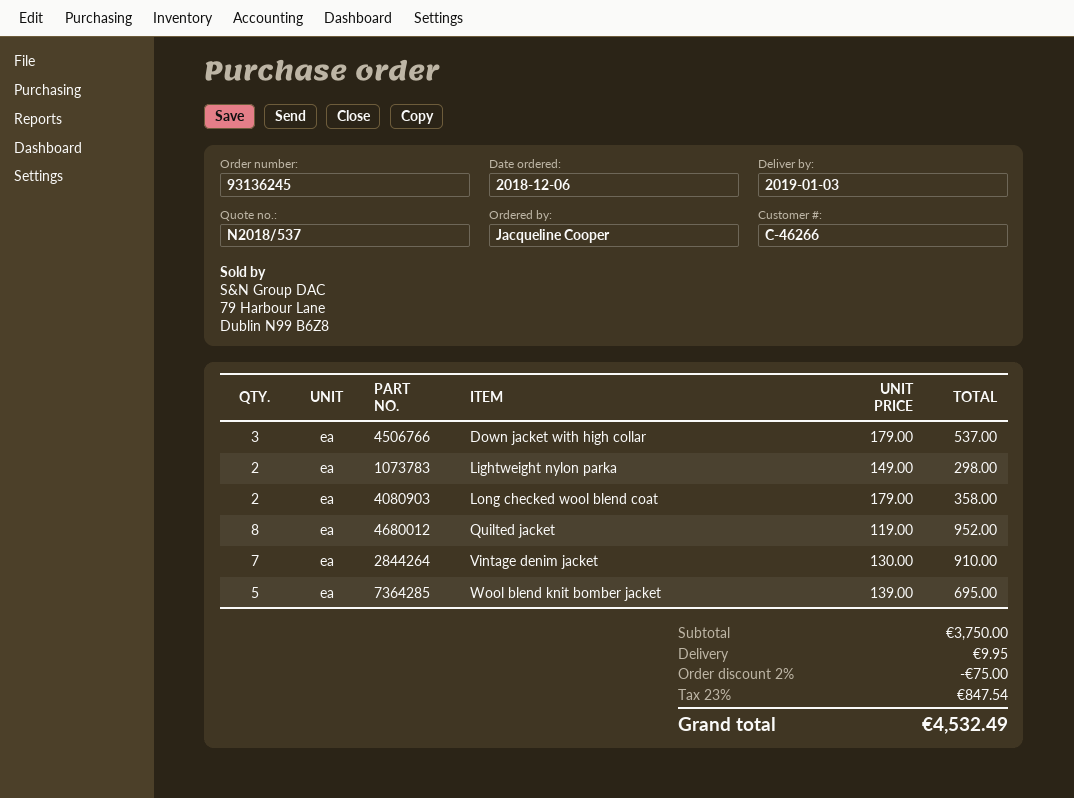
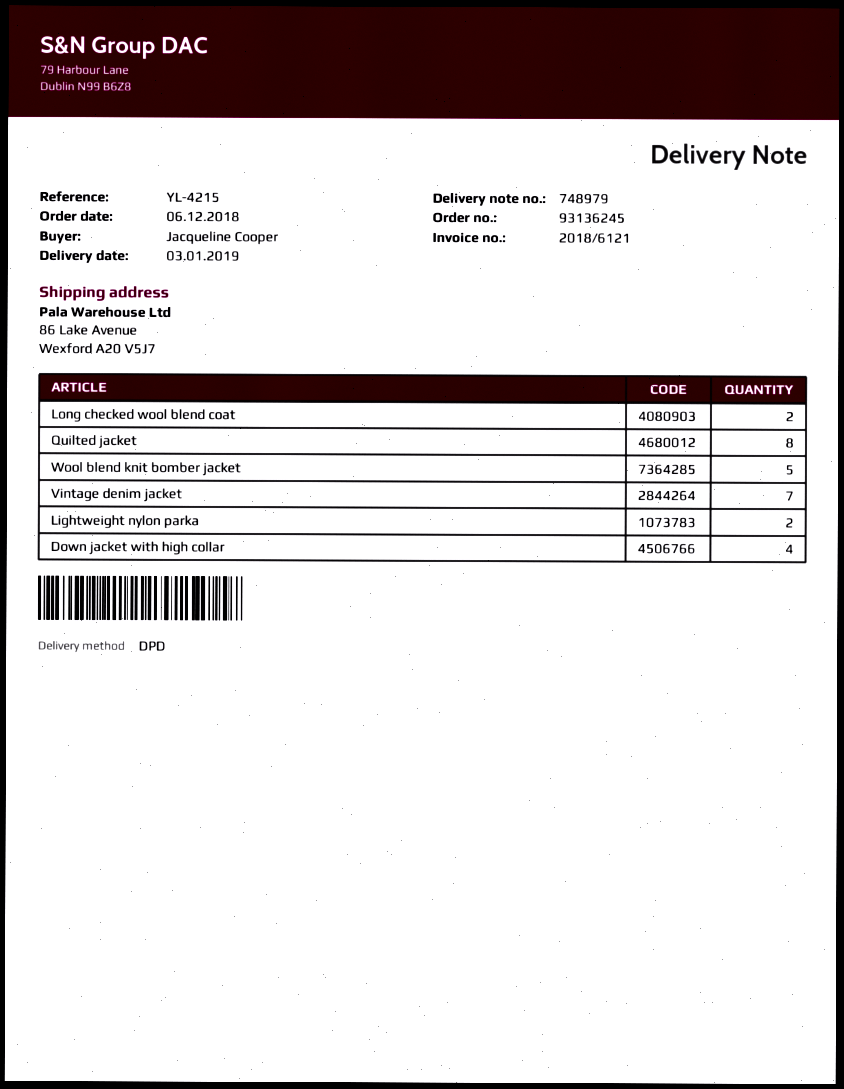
Down jacket with high collar: 3 -> 4

